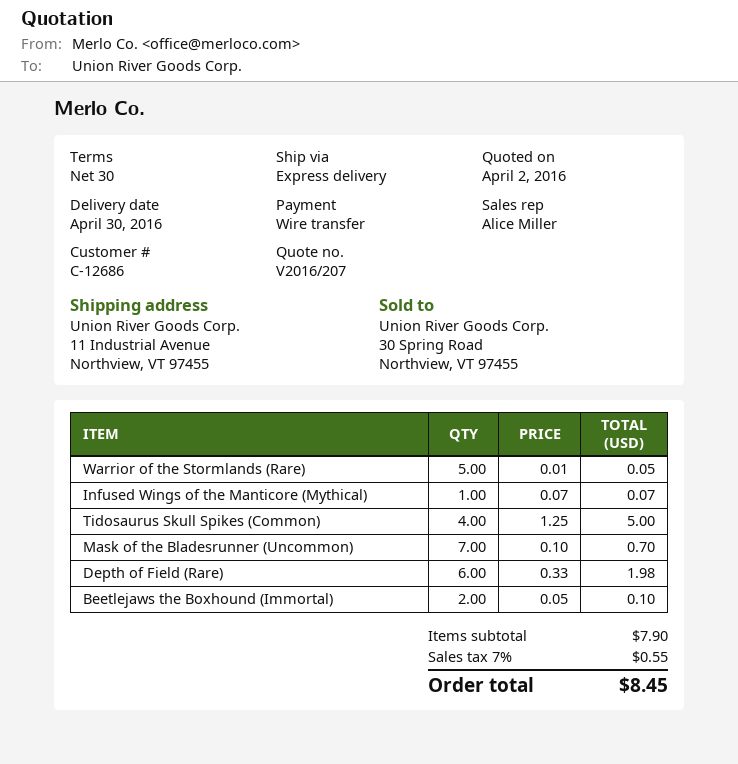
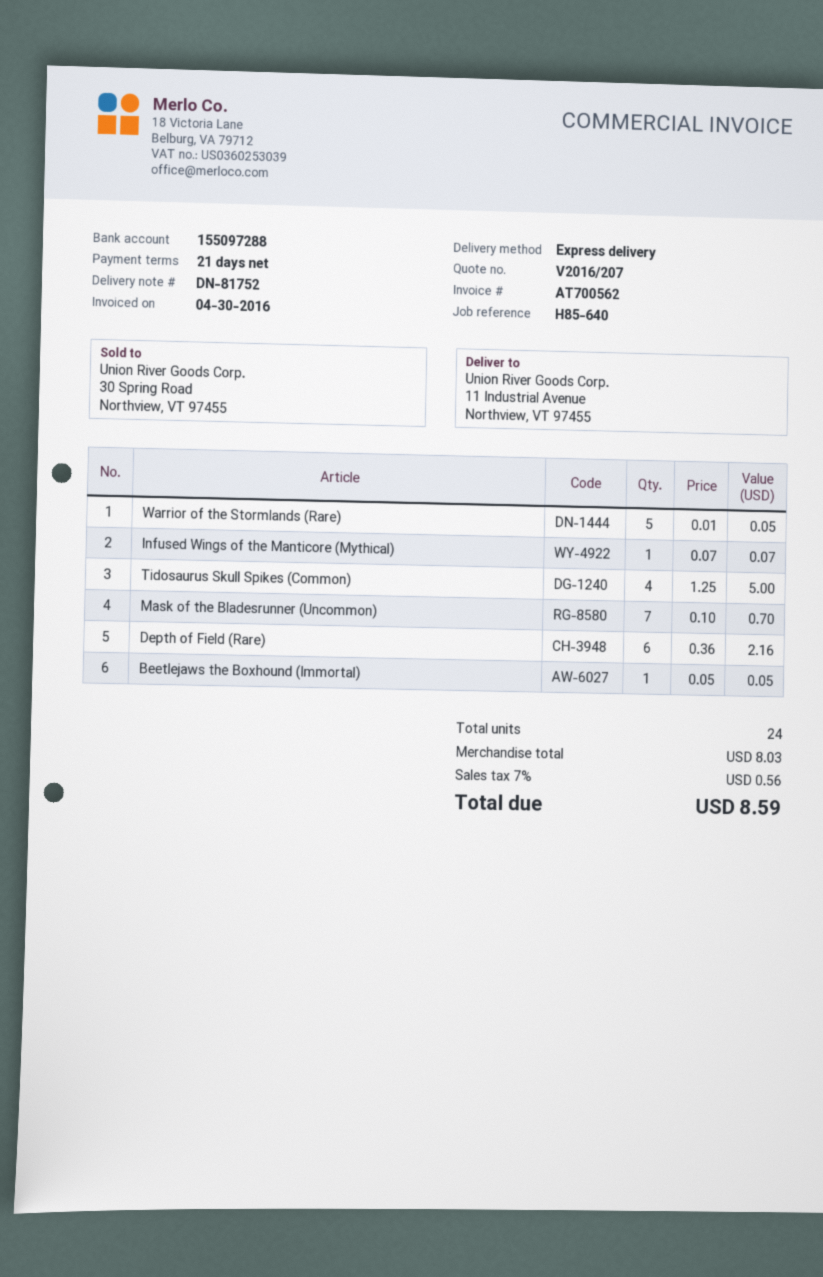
payment terms: 30 days -> 21 days
Depth of Field (Rare): 6 x 0.33 = 1.98 -> 6 x 0.36 = 2.16
Beetlejaws the Boxhound (Immortal): 2 x 0.05 = 0.10 -> 1 x 0.05 = 0.05
subtotal: 7.90 -> 8.03
tax: 7% = 0.55 -> 7% = 0.56
total: 8.45 -> 8.59

